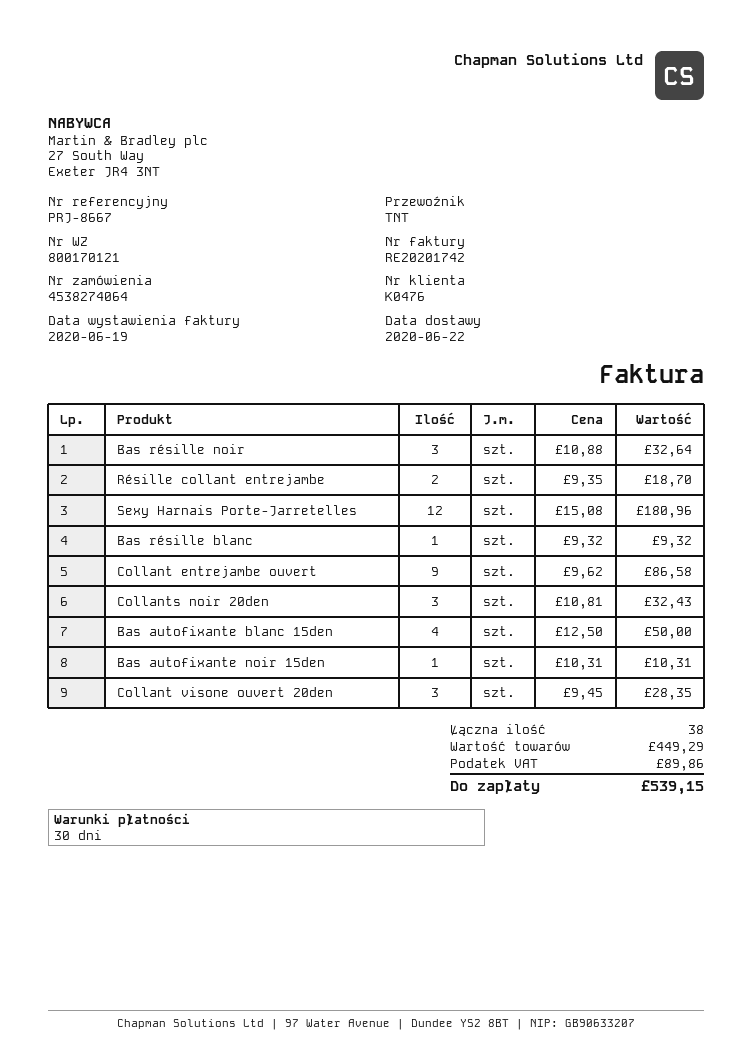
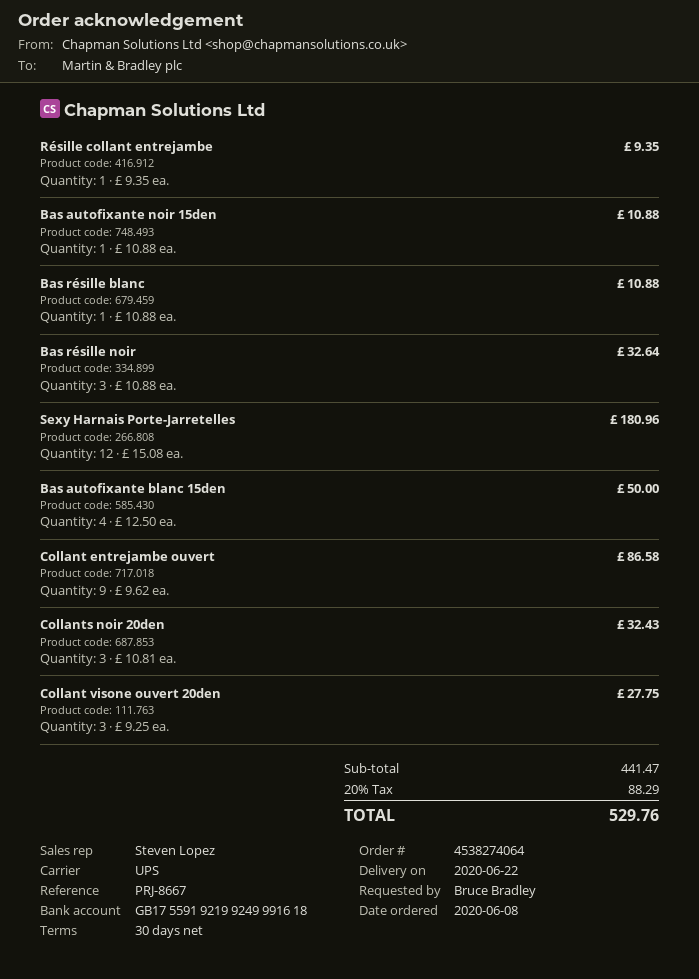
shipping method: TNT -> UPS
Résille collant entrejambe: 2 x 9.35 = 18.70 -> 1 x 9.35 = 9.35
Bas résille blanc: 1 x 9.32 = 9.32 -> 1 x 10.88 = 10.88
Bas autofixante noir 15den: 1 x 10.31 = 10.31 -> 1 x 10.88 = 10.88
Collant visone ouvert 20den: 3 x 9.45 = 28.35 -> 3 x 9.25 = 27.75
subtotal: 449.29 -> 441.47
tax: 89.86 -> 88.29
total: 539.15 -> 529.76

